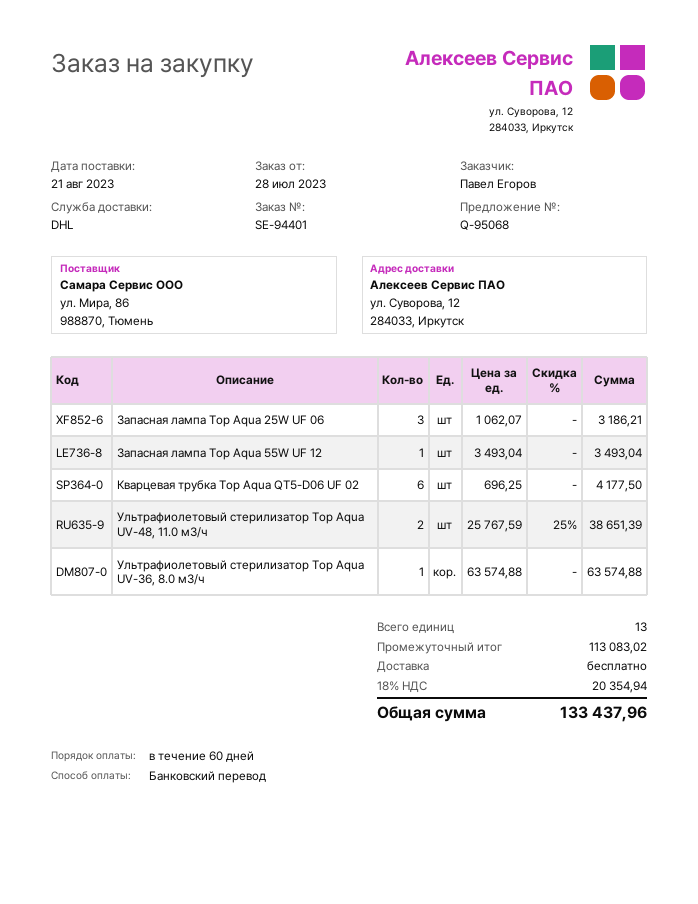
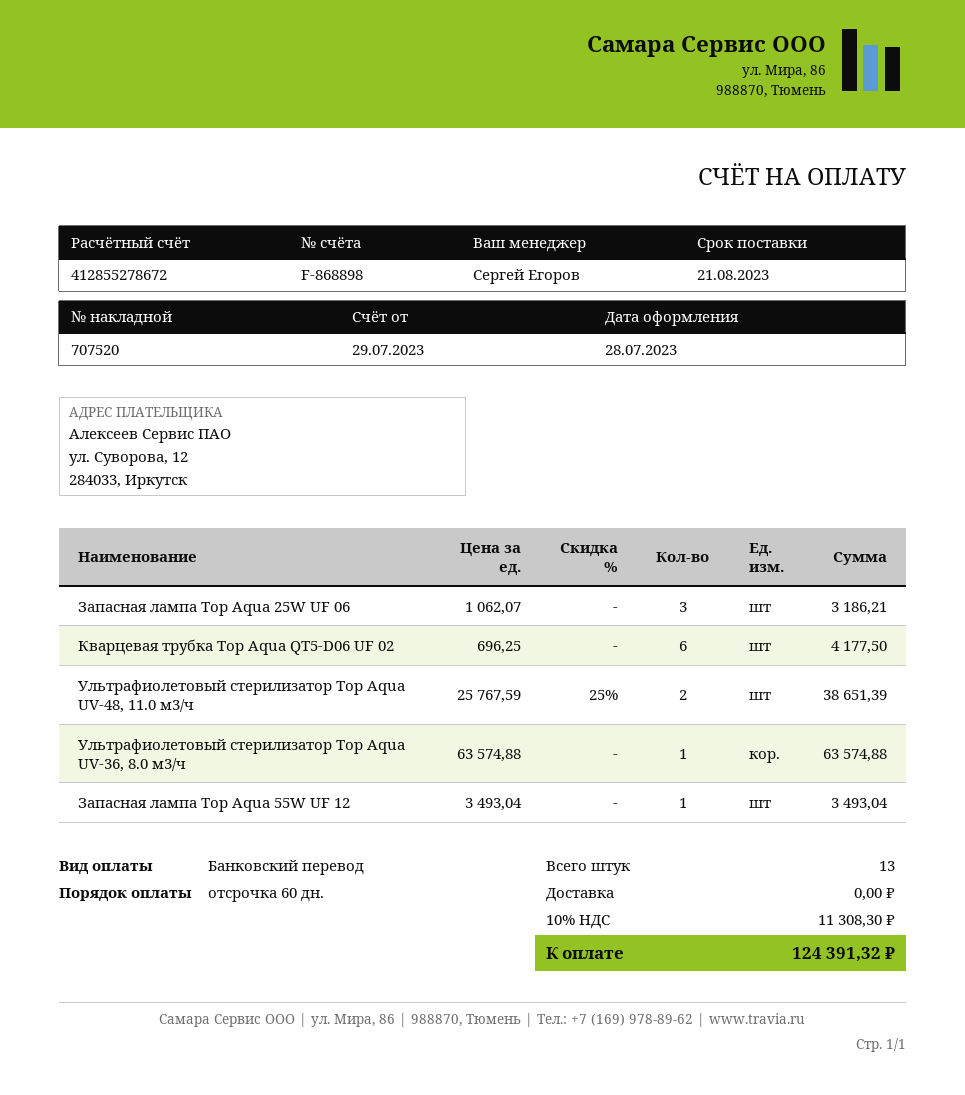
tax: 18% = 20354.94 -> 10% = 11308.30
total: 133437.96 -> 124391.32

